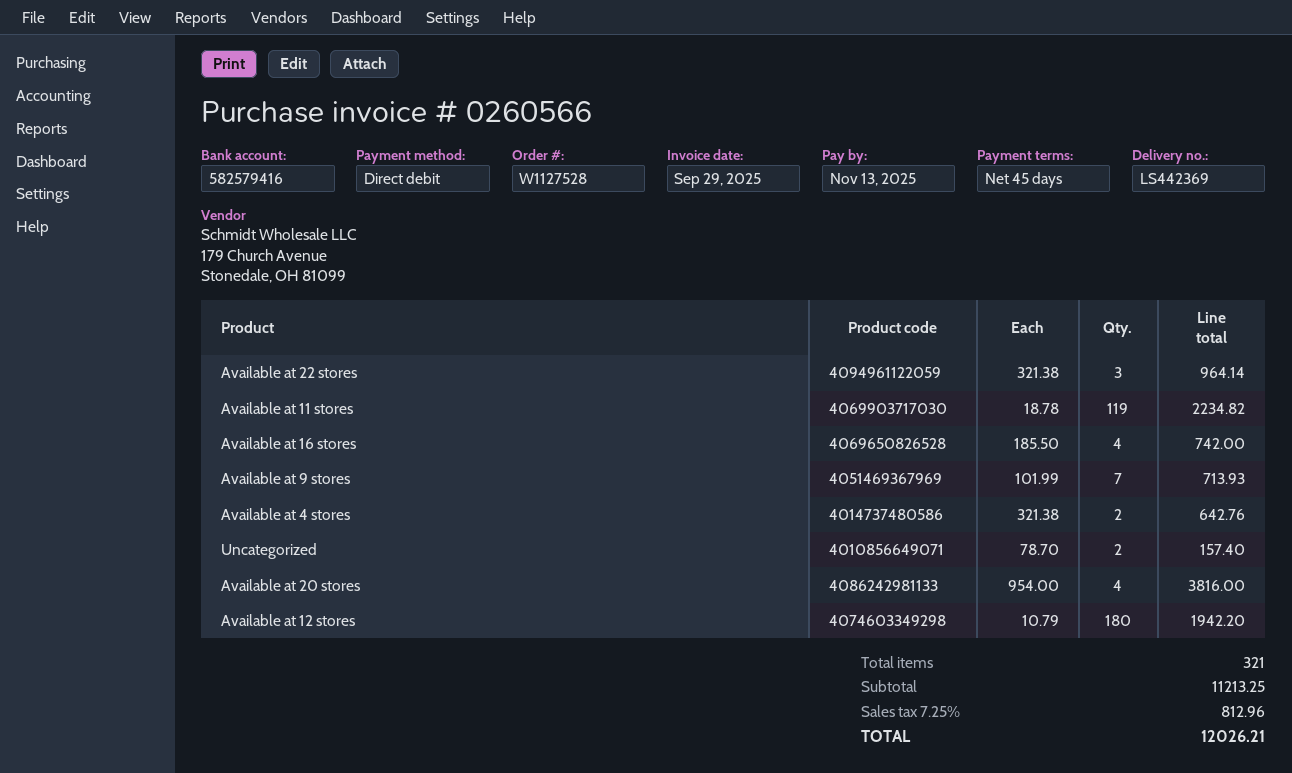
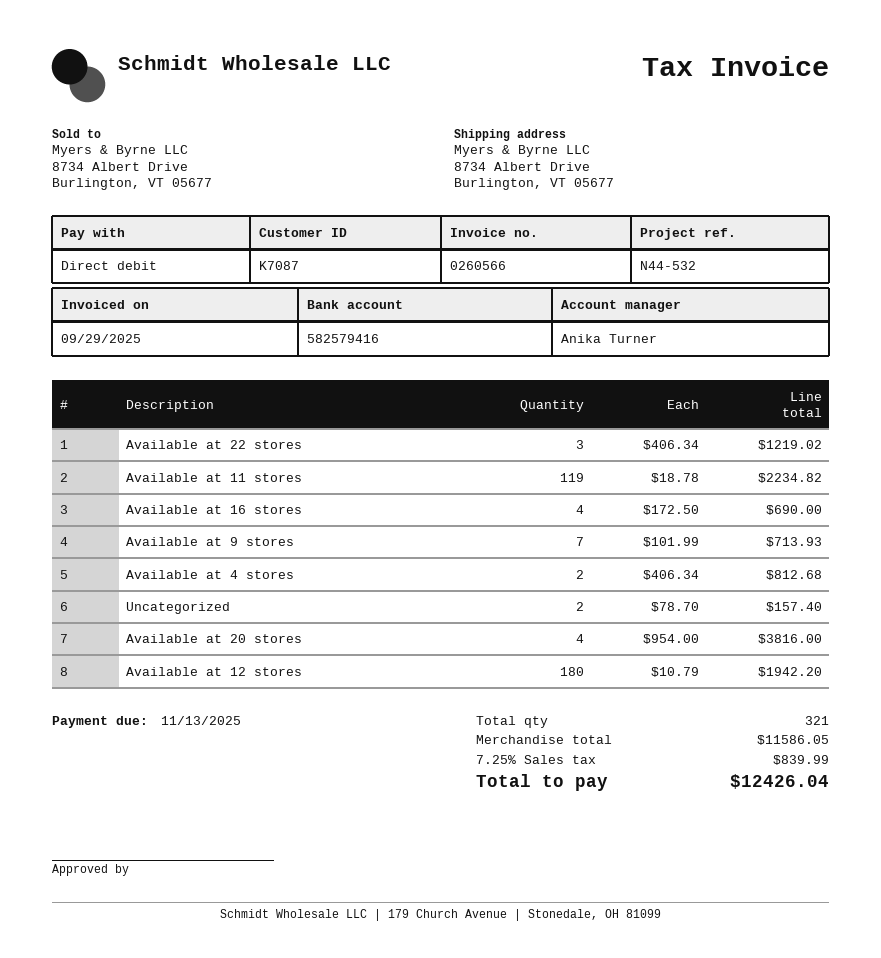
Available at 22 stores: 3 x 321.38 = 964.14 -> 3 x 406.34 = 1219.02
Available at 16 stores: 4 x 185.50 = 742.00 -> 4 x 172.50 = 690.00
Available at 4 stores: 2 x 321.38 = 642.76 -> 2 x 406.34 = 812.68
subtotal: 11213.25 -> 11586.05
tax: 7.25% = 812.96 -> 7.25% = 839.99
total: 12026.21 -> 12426.04

